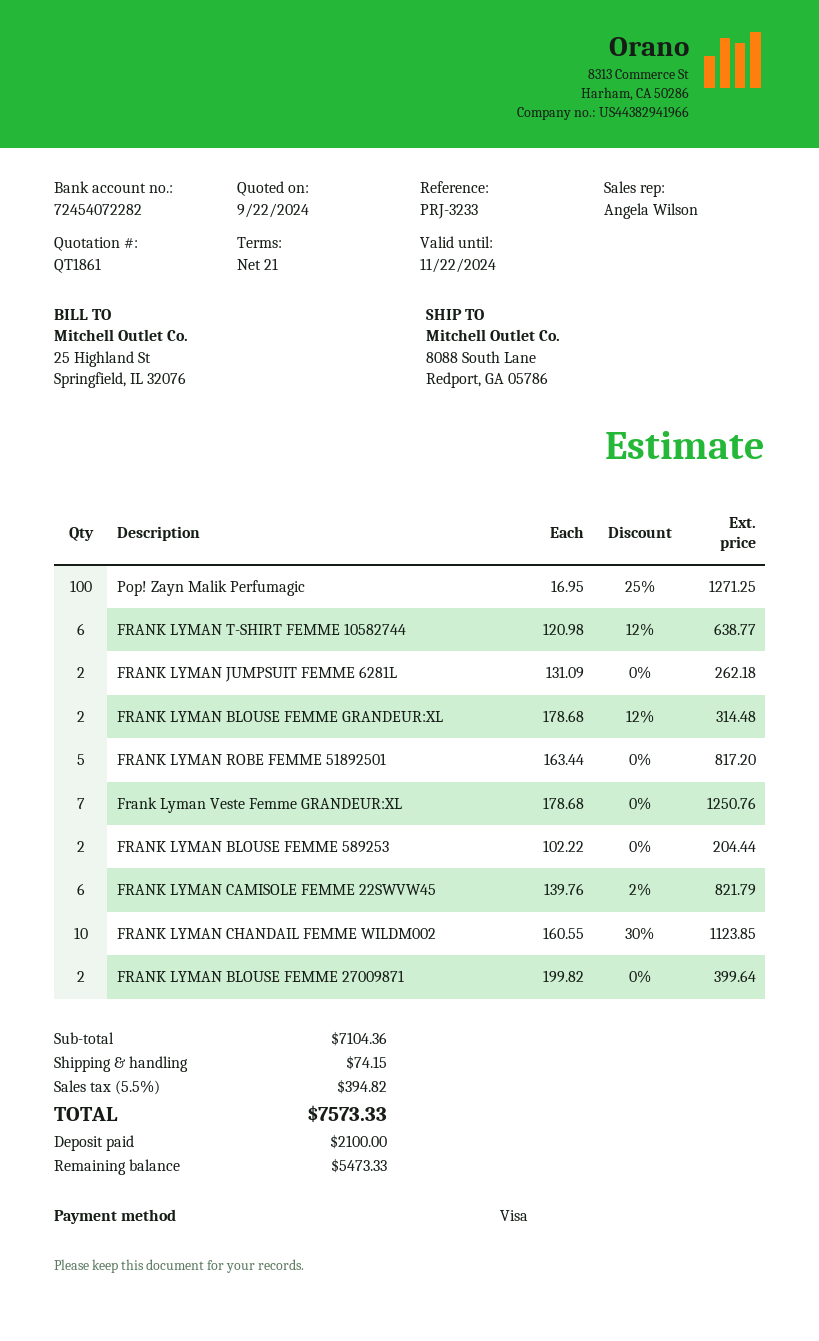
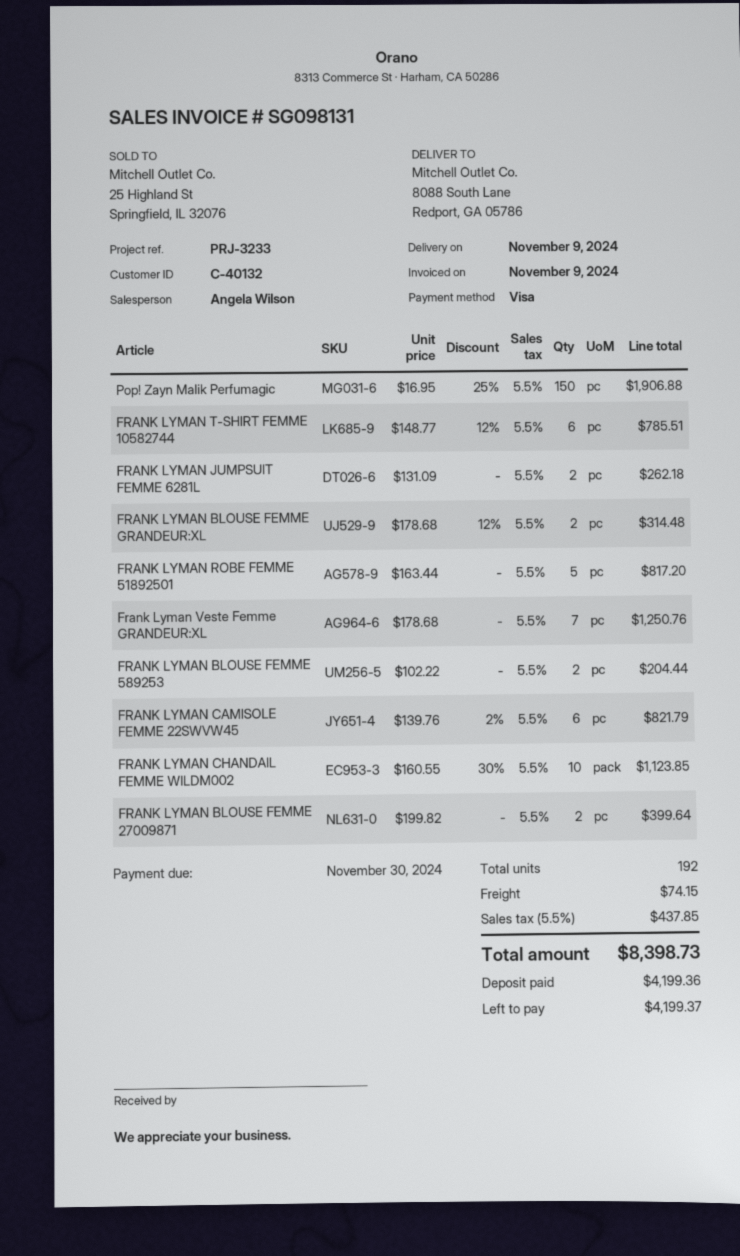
Pop! Zayn Malik Perfumagic: 100 x 16.95 - 25% = 1271.25 -> 150 x 16.95 - 25% = 1906.88
FRANK LYMAN T-SHIRT FEMME 10582744: 6 x 120.98 - 12% = 638.77 -> 6 x 148.77 - 12% = 785.51
tax: 5.5% = 394.82 -> 5.5% = 437.85
total: 7573.33 -> 8398.73
deposit: 2100.00 -> 4199.36
balance: 5473.33 -> 4199.37

